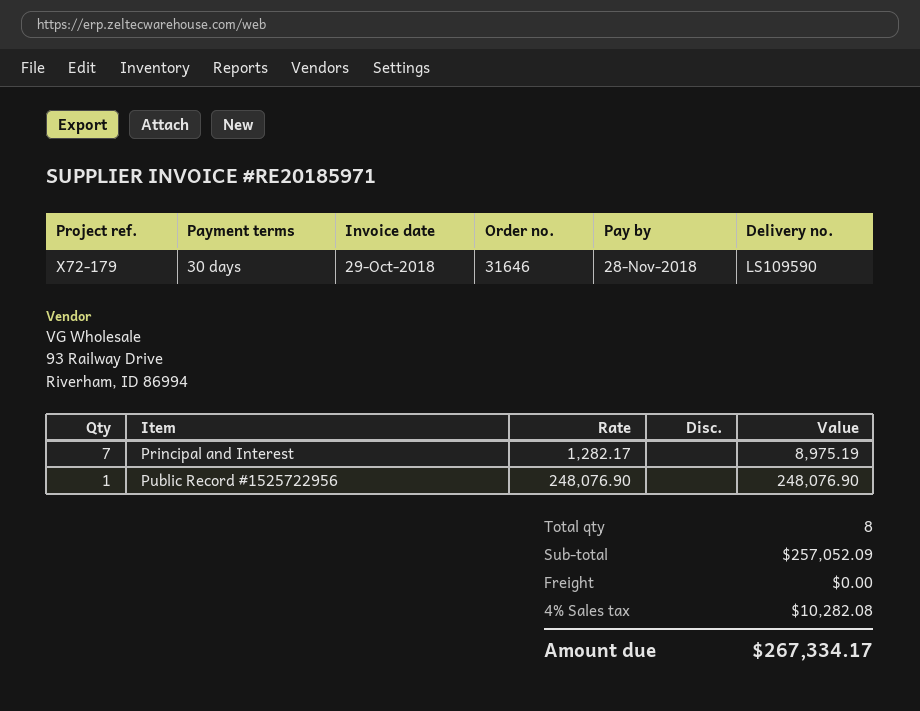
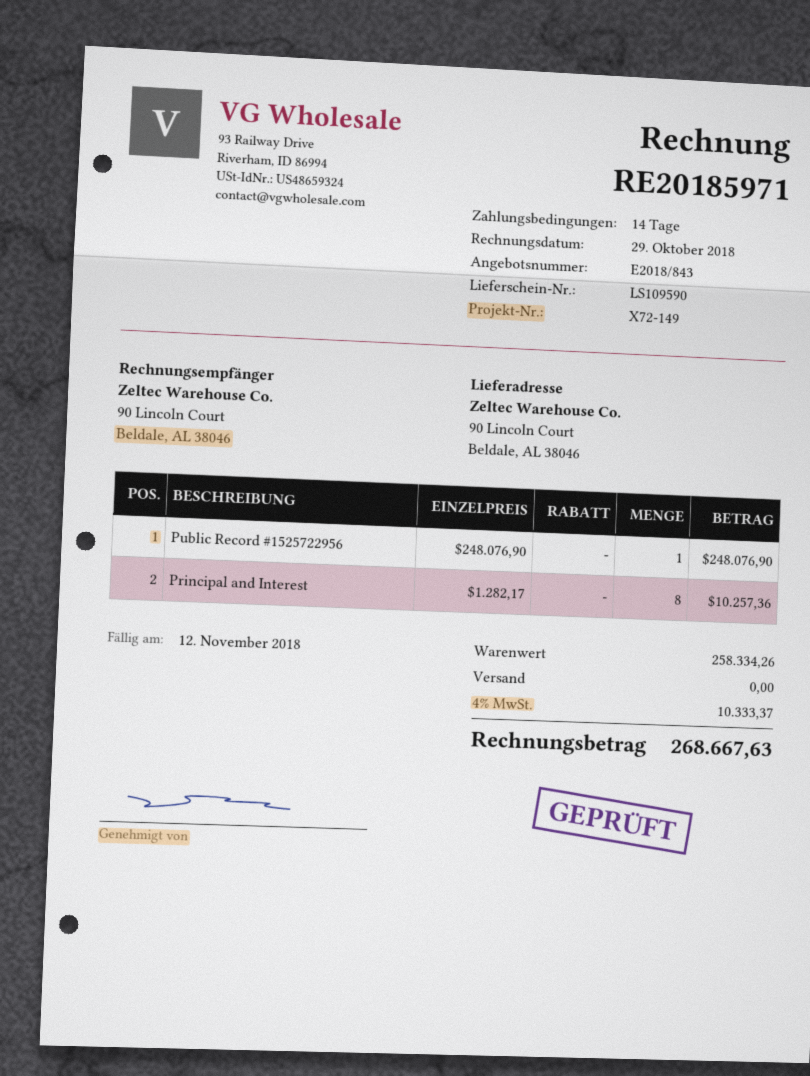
payment terms: 30 days -> 14 days
due date: 2018-11-28 -> 2018-11-12
reference: X72-179 -> X72-149
Principal and Interest: 7 x 1282.17 = 8975.19 -> 8 x 1282.17 = 10257.36
subtotal: 257052.09 -> 258334.26
tax: 4% = 10282.08 -> 4% = 10333.37
total: 267334.17 -> 268667.63

